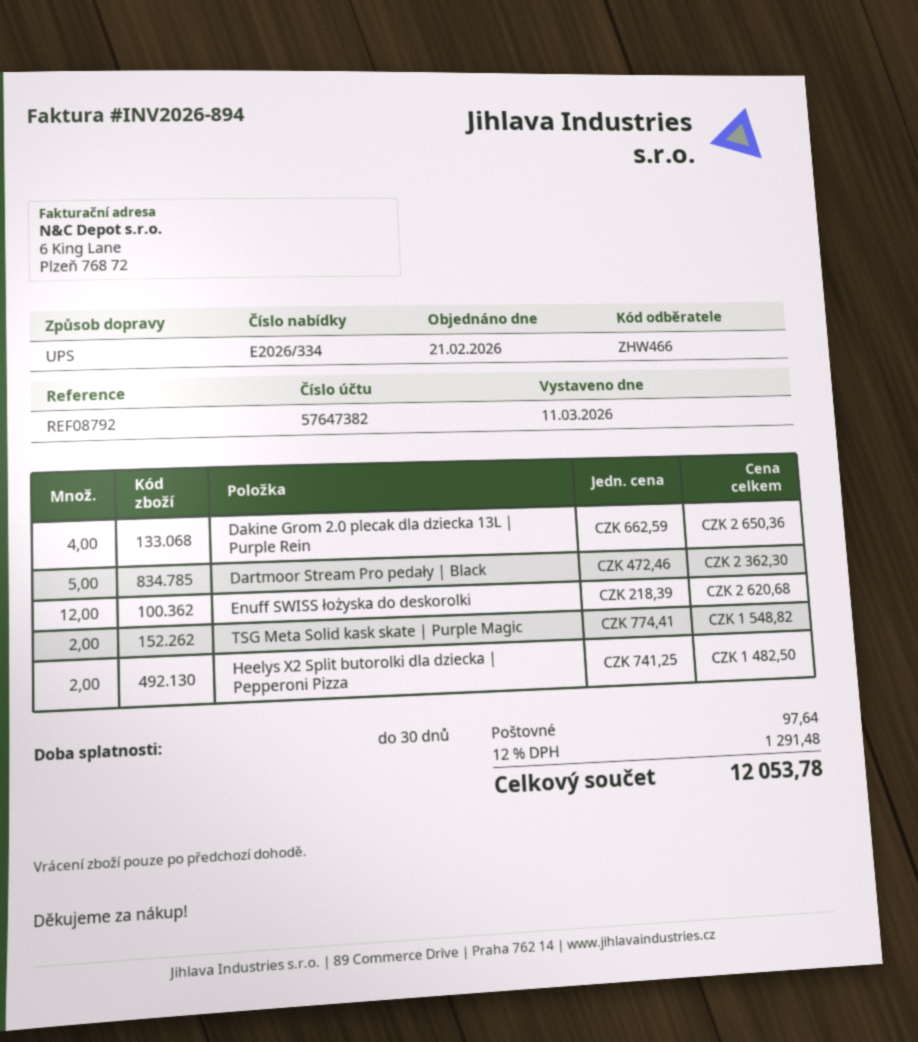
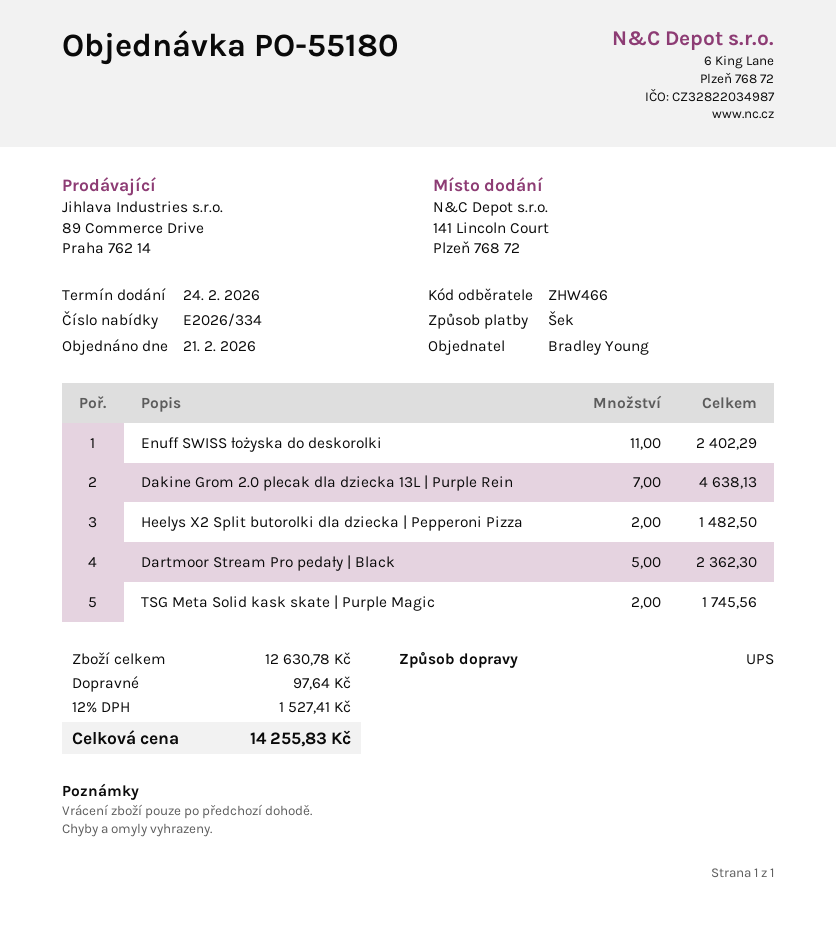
Dakine Grom 2.0 plecak dla dziecka 13L | Purple Rein: 4 for 2650.36 -> 7 for 4638.13
Enuff SWISS łożyska do deskorolki: 12 for 2620.68 -> 11 for 2402.29
TSG Meta Solid kask skate | Purple Magic: 2 for 1548.82 -> 2 for 1745.56
tax: 12% = 1291.48 -> 12% = 1527.41
total: 12053.78 -> 14255.83

